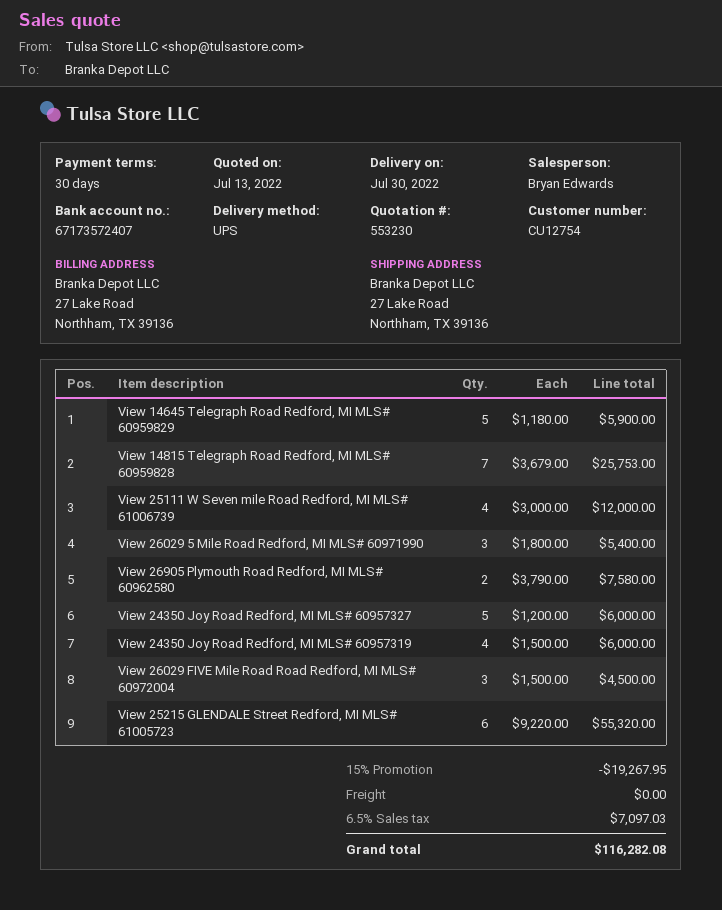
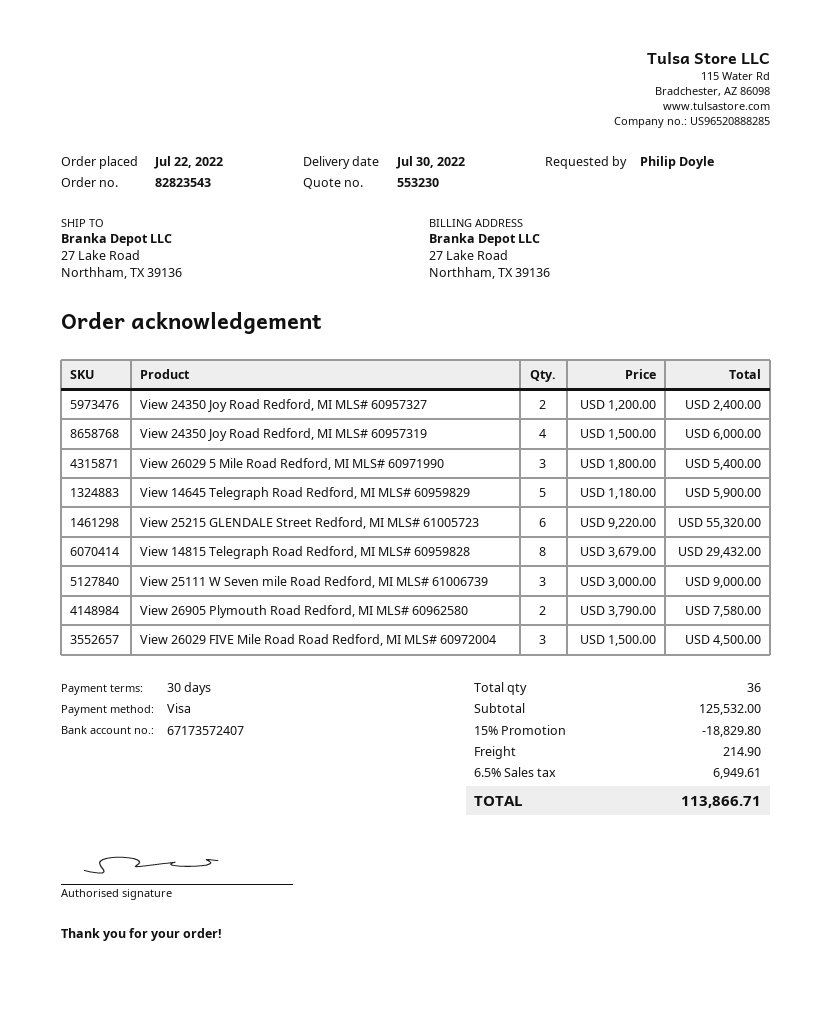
View 14815 Telegraph Road Redford, MI MLS# 60959828: 7 x 3679.00 = 25753.00 -> 8 x 3679.00 = 29432.00
View 25111 W Seven mile Road Redford, MI MLS# 61006739: 4 x 3000.00 = 12000.00 -> 3 x 3000.00 = 9000.00
View 24350 Joy Road Redford, MI MLS# 60957327: 5 x 1200.00 = 6000.00 -> 2 x 1200.00 = 2400.00
discount: 15% = 19267.95 -> 15% = 18829.80
shipping: 0.00 -> 214.90
tax: 6.5% = 7097.03 -> 6.5% = 6949.61
total: 116282.08 -> 113866.71

